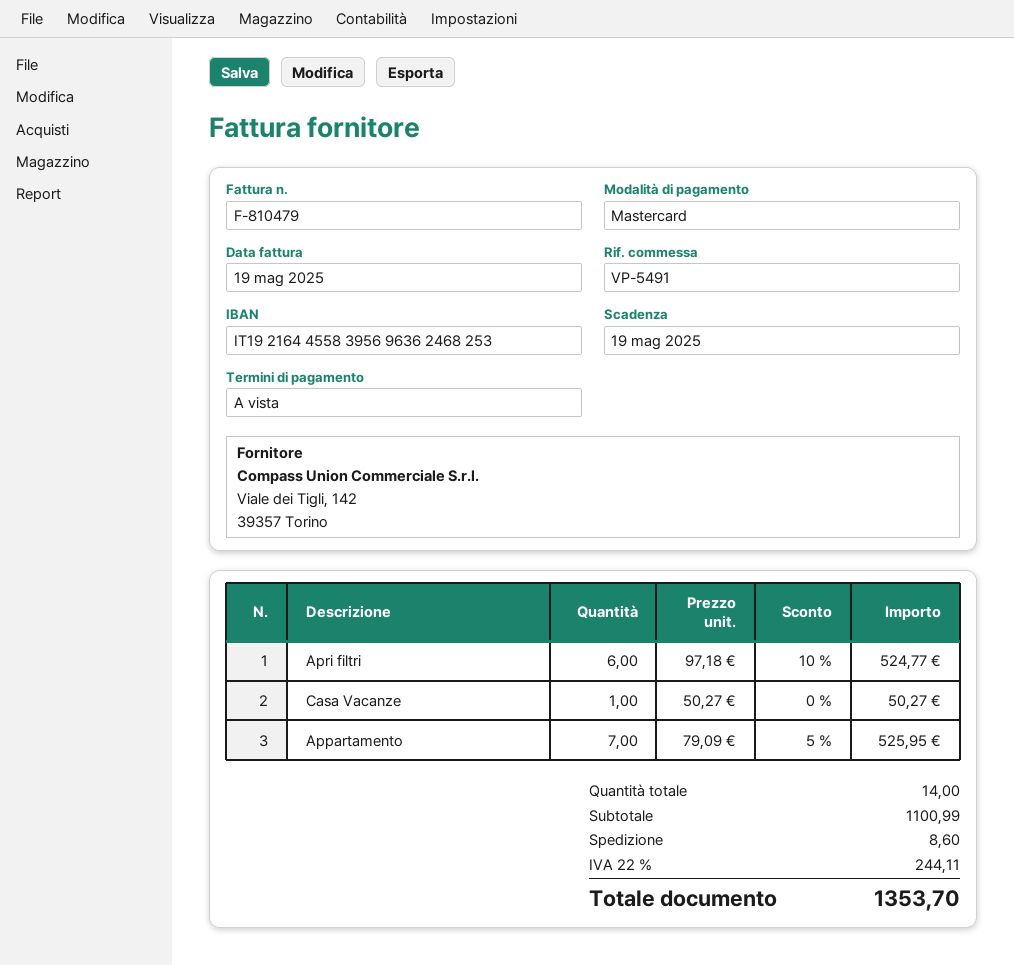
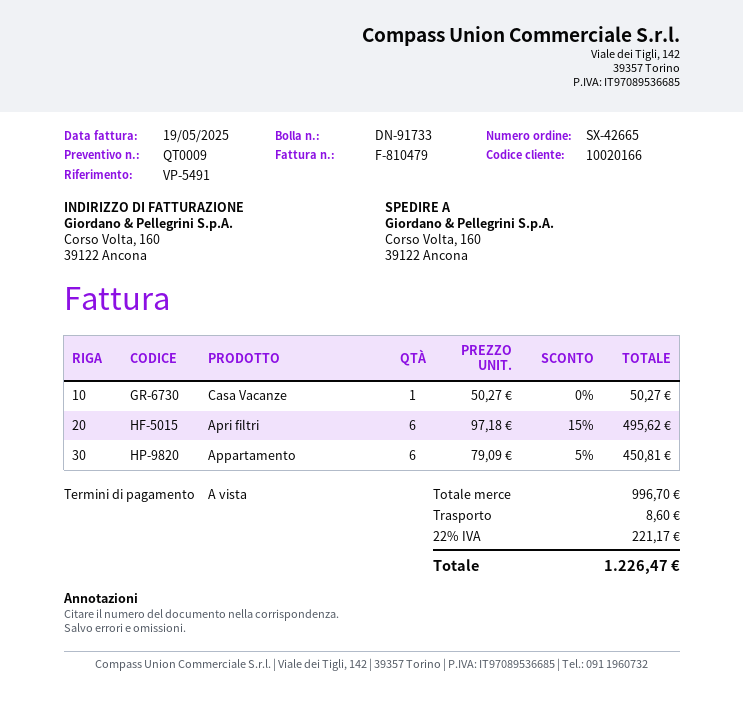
Apri filtri: 6 x 97.18 - 10% = 524.77 -> 6 x 97.18 - 15% = 495.62
Appartamento: 7 x 79.09 - 5% = 525.95 -> 6 x 79.09 - 5% = 450.81
subtotal: 1100.99 -> 996.70
tax: 22% = 244.11 -> 22% = 221.17
total: 1353.70 -> 1226.47

